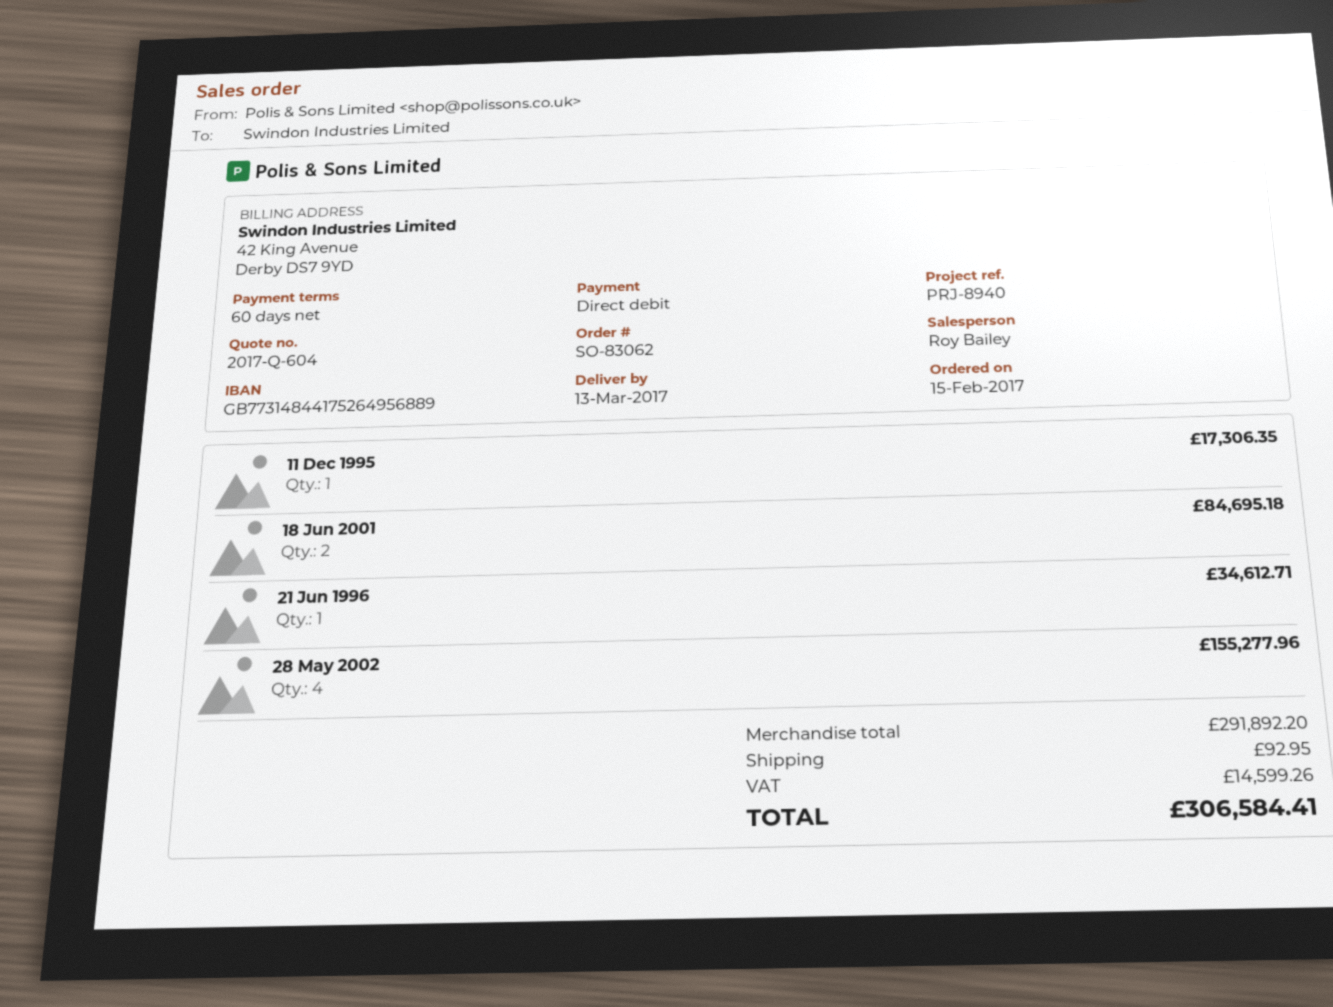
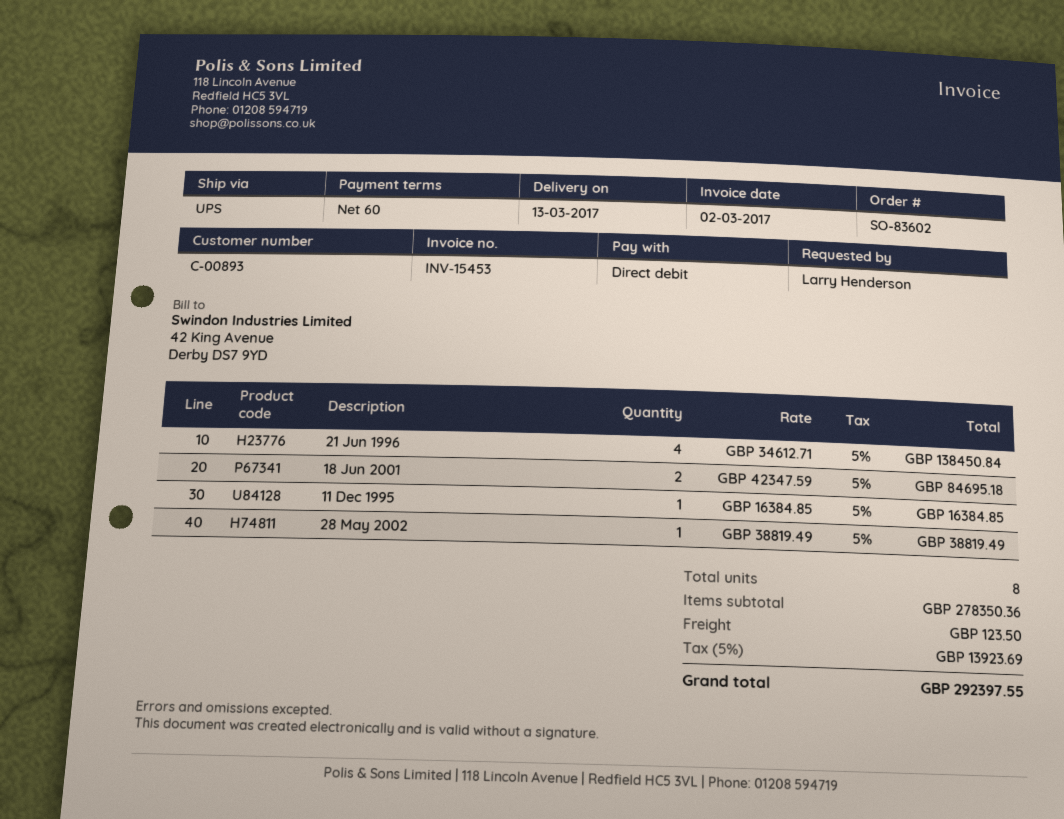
order number: SO-83062 -> SO-83602
11 Dec 1995: 1 for 17306.35 -> 1 for 16384.85
21 Jun 1996: 1 for 34612.71 -> 4 for 138450.84
28 May 2002: 4 for 155277.96 -> 1 for 38819.49
subtotal: 291892.20 -> 278350.36
shipping: 92.95 -> 123.50
tax: 14599.26 -> 13923.69
total: 306584.41 -> 292397.55

